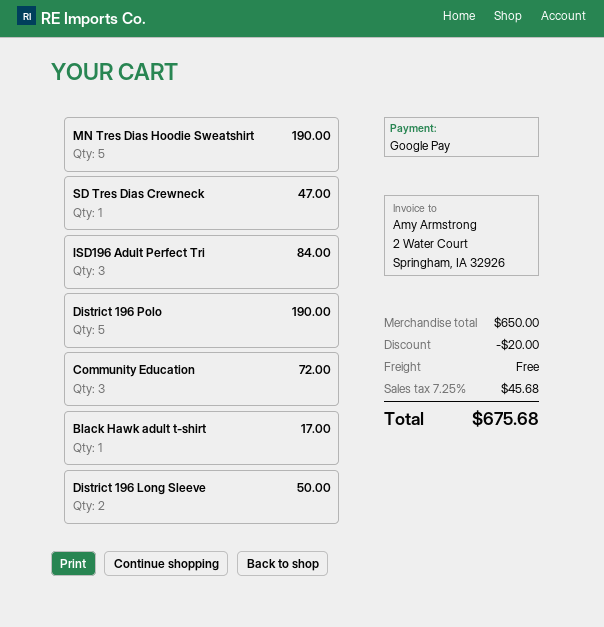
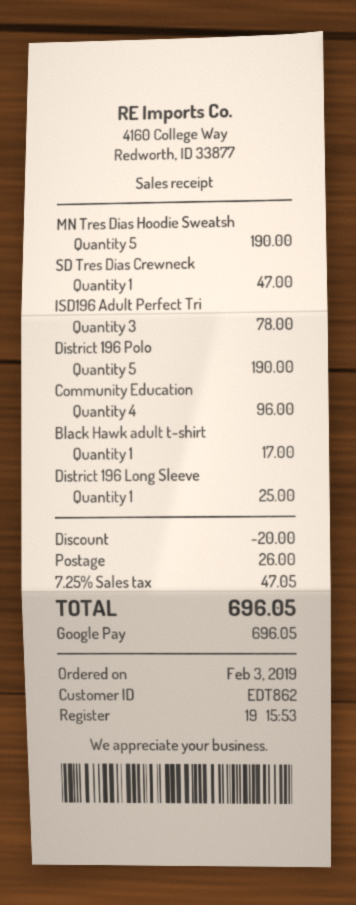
ISD196 Adult Perfect Tri: 3 for 84.00 -> 3 for 78.00
Community Education: 3 for 72.00 -> 4 for 96.00
District 196 Long Sleeve: 2 for 50.00 -> 1 for 25.00
shipping: 0.00 -> 26.00
tax: 7.25% = 45.68 -> 7.25% = 47.05
total: 675.68 -> 696.05

